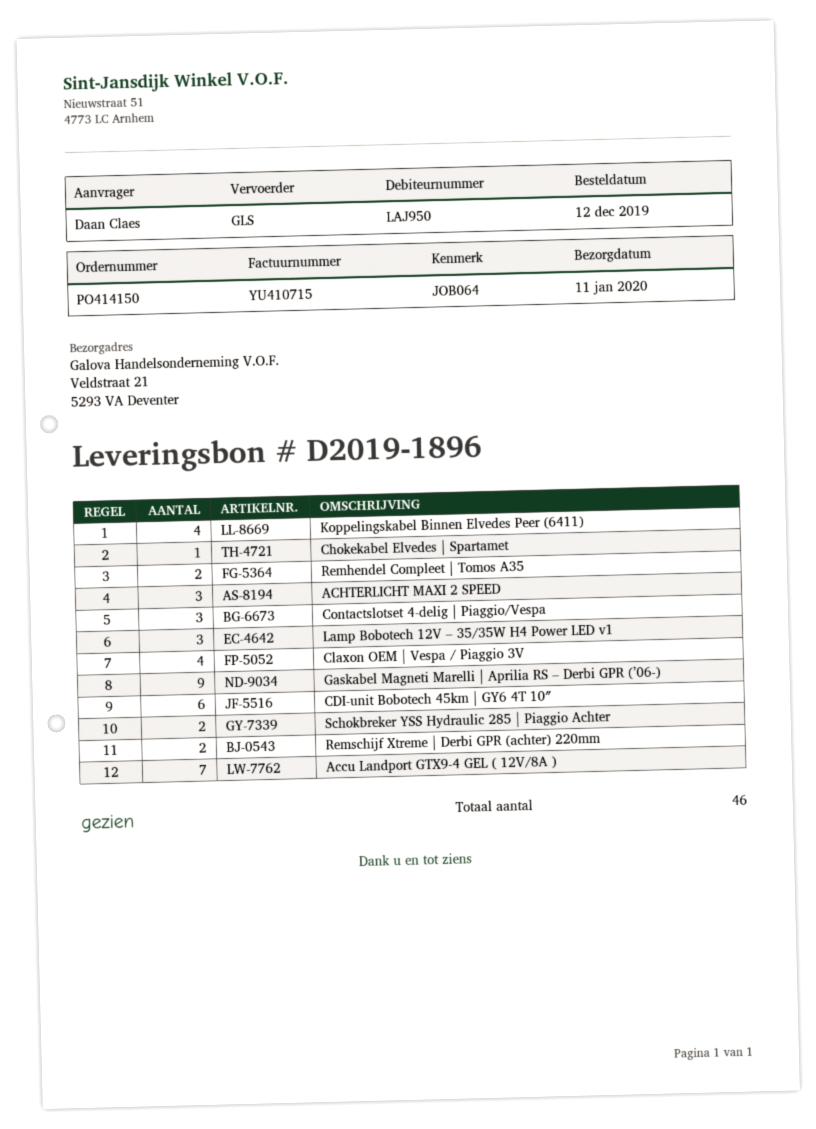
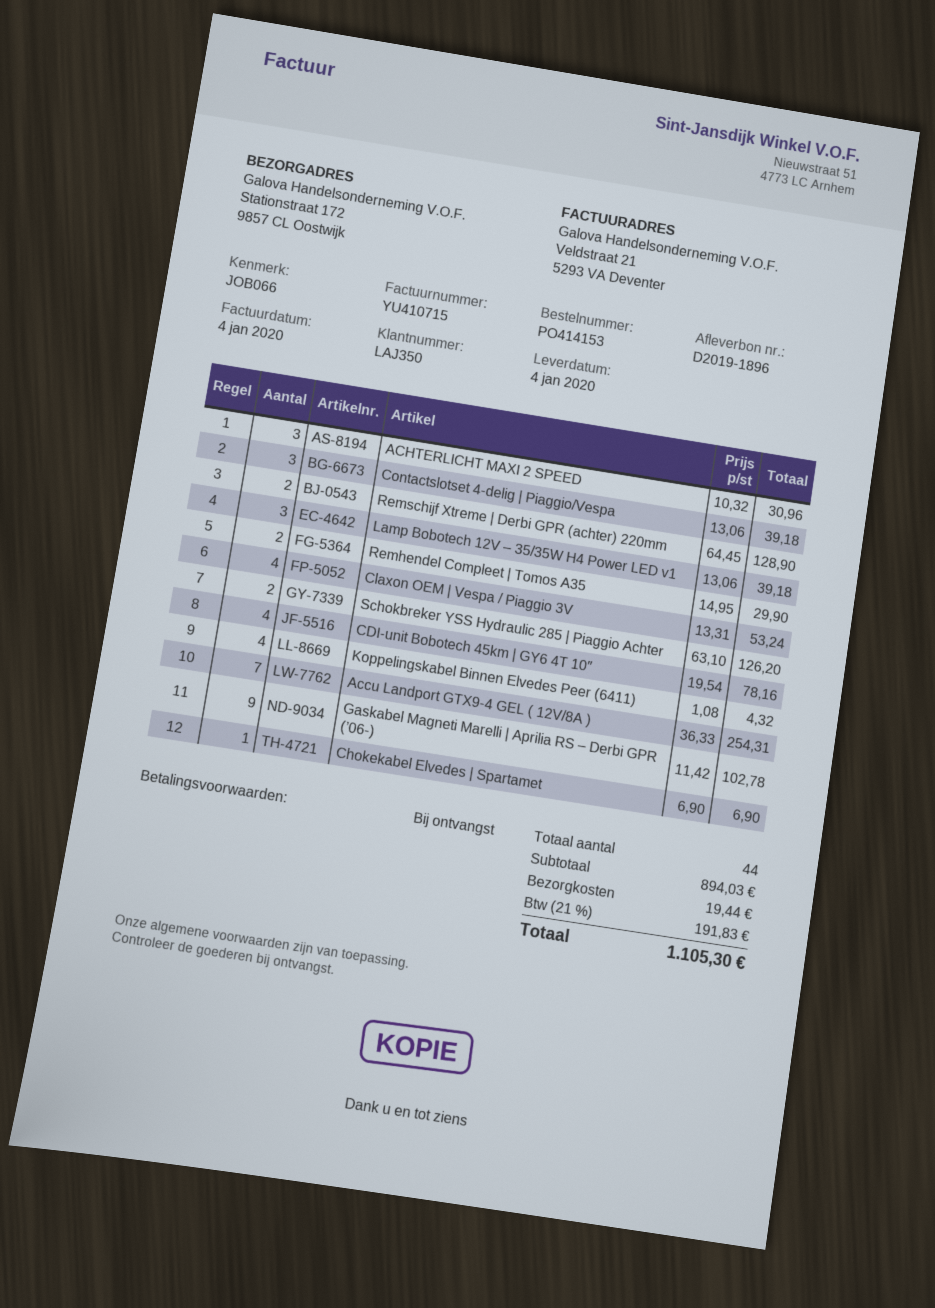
order number: PO414150 -> PO414153
delivery date: 2020-01-11 -> 2020-01-04
customer number: LAJ950 -> LAJ350
reference: JOB064 -> JOB066
ship to: Veldstraat 21, 5293 VA Deventer -> Stationstraat 172, 9857 CL Oostwijk
CDI-unit Bobotech 45km | GY6 4T 10″: 6 -> 4
total quantity: 46 -> 44

